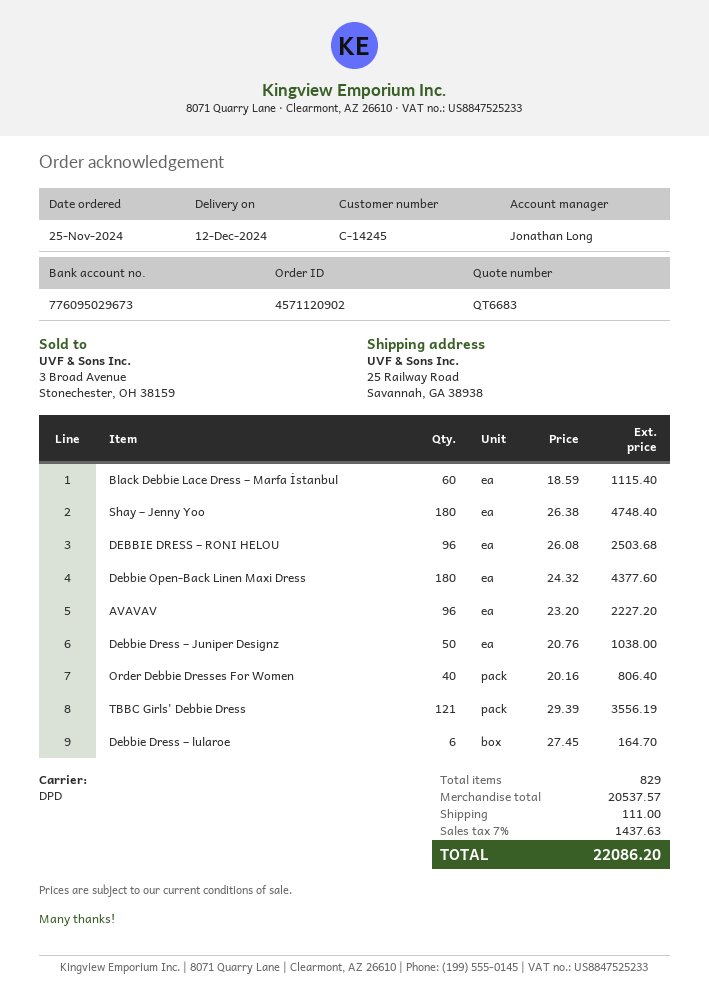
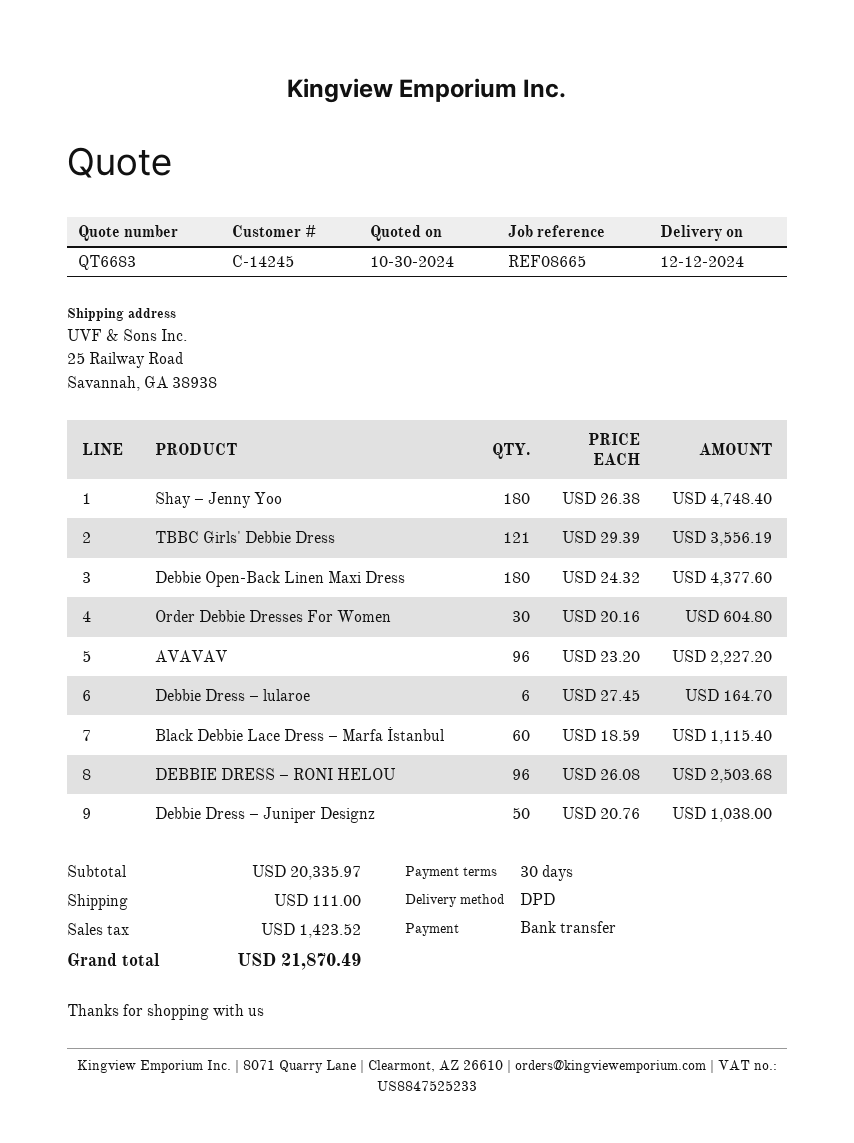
Order Debbie Dresses For Women: 40 x 20.16 = 806.40 -> 30 x 20.16 = 604.80
subtotal: 20537.57 -> 20335.97
tax: 1437.63 -> 1423.52
total: 22086.20 -> 21870.49

